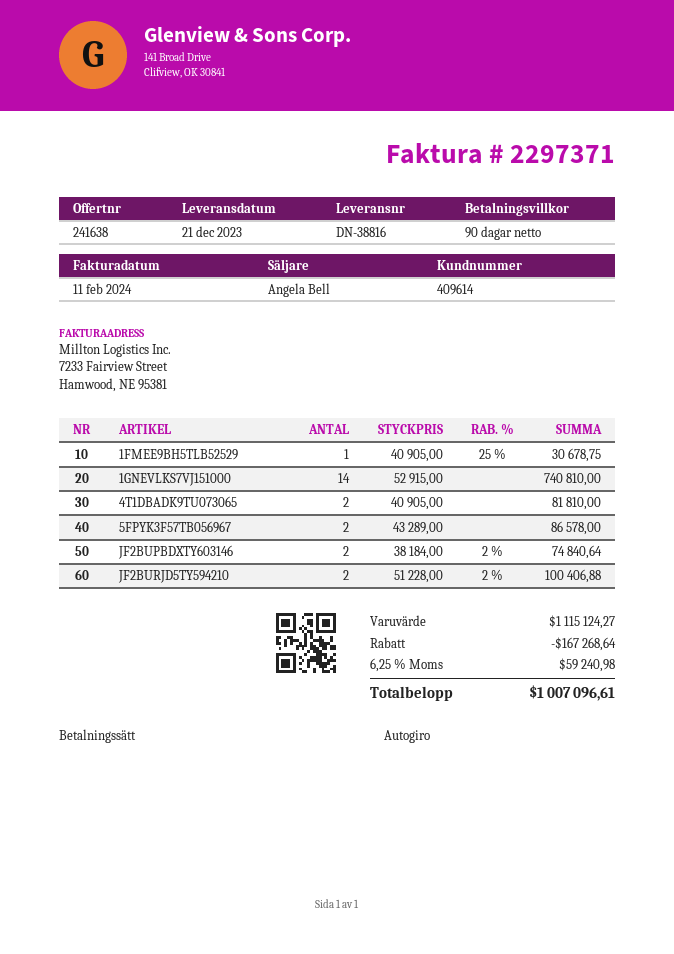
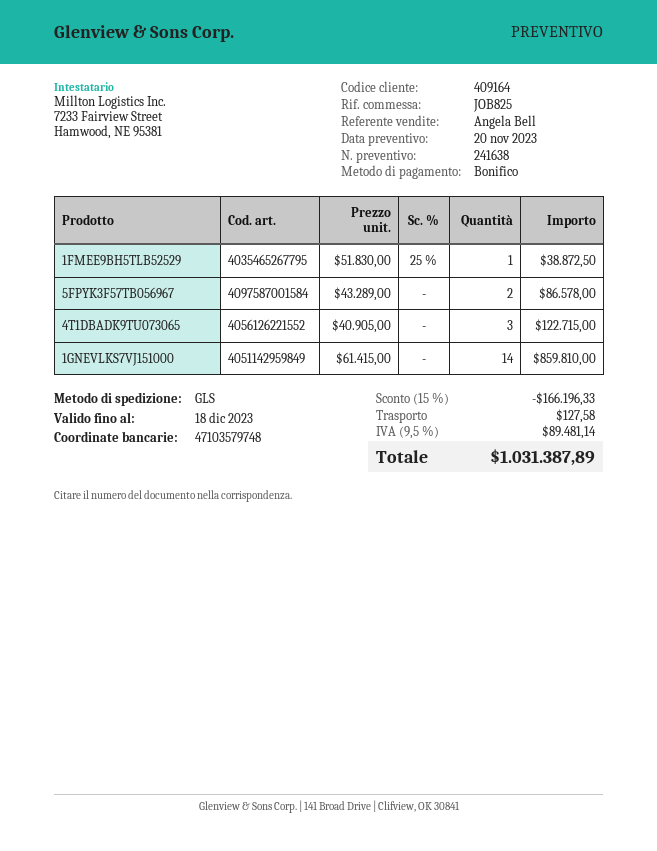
customer number: 409614 -> 409164
payment method: direct debit -> bank transfer
1FMEE9BH5TLB52529: 1 x 40905.00 - 25% = 30678.75 -> 1 x 51830.00 - 25% = 38872.50
1GNEVLKS7VJ151000: 14 x 52915.00 = 740810.00 -> 14 x 61415.00 = 859810.00
4T1DBADK9TU073065: 2 x 40905.00 = 81810.00 -> 3 x 40905.00 = 122715.00
JF2BUPBDXTY603146: 2 x 38184.00 - 2% = 74840.64 -> none
JF2BURJD5TY594210: 2 x 51228.00 - 2% = 100406.88 -> none
discount: 167268.64 -> 166196.33
shipping: none -> 127.58
tax: 6.25% = 59240.98 -> 9.5% = 89481.14
total: 1007096.61 -> 1031387.89

